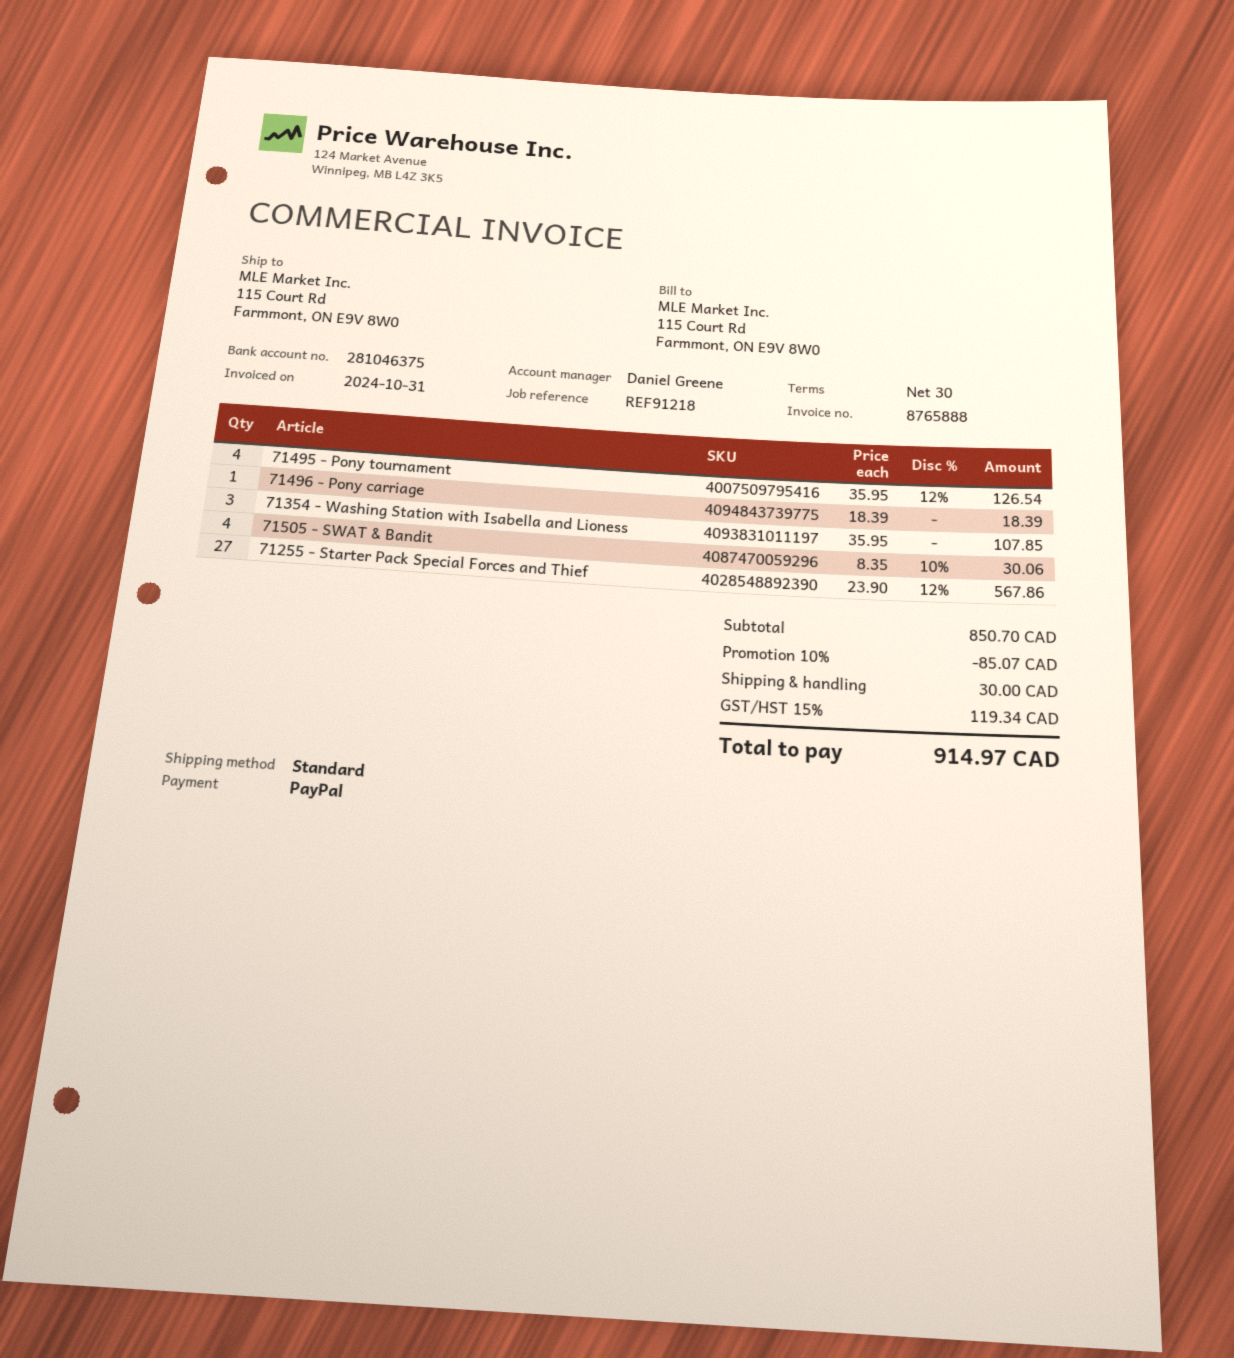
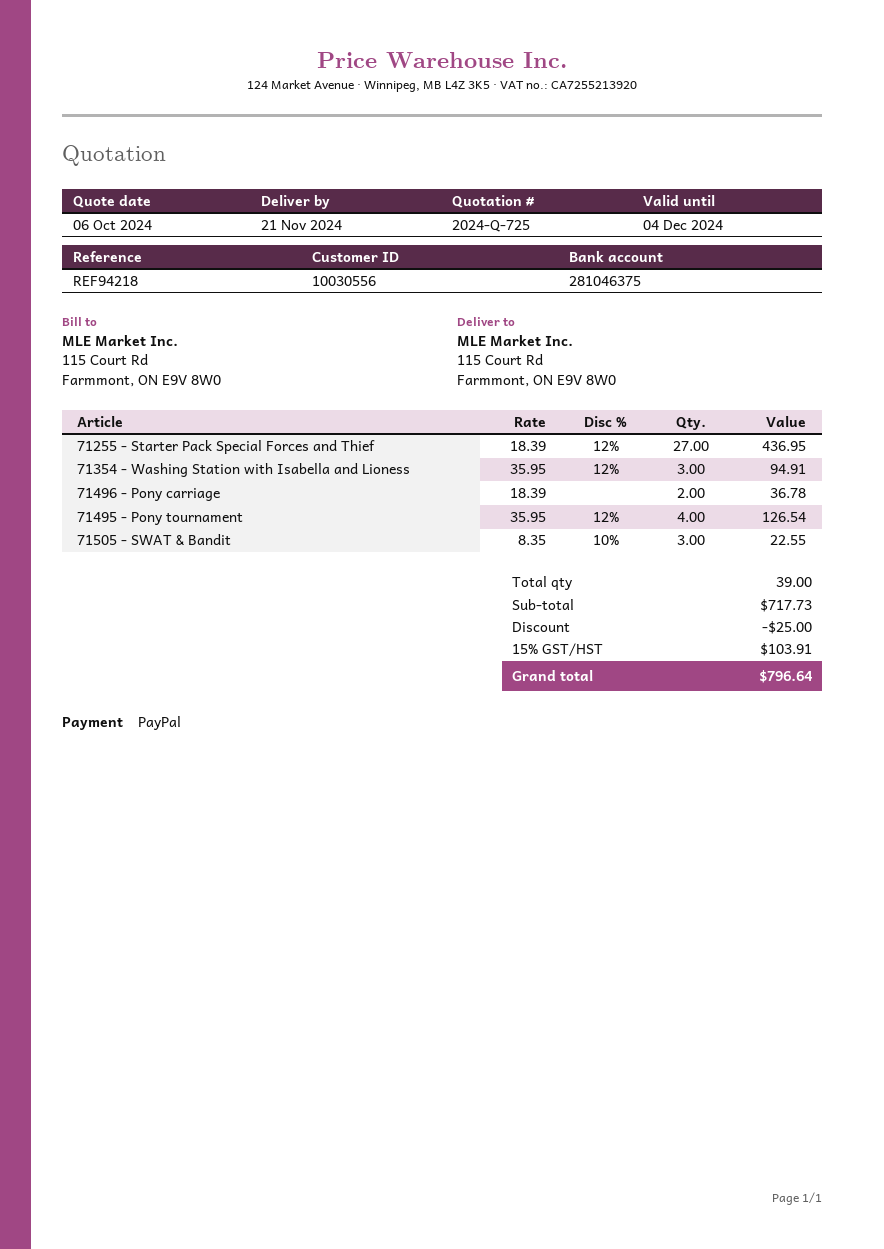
reference: REF91218 -> REF94218
71496 - Pony carriage: 1 x 18.39 = 18.39 -> 2 x 18.39 = 36.78
71354 - Washing Station with Isabella and Lioness: 3 x 35.95 = 107.85 -> 3 x 35.95 - 12% = 94.91
71505 - SWAT & Bandit: 4 x 8.35 - 10% = 30.06 -> 3 x 8.35 - 10% = 22.55
71255 - Starter Pack Special Forces and Thief: 27 x 23.90 - 12% = 567.86 -> 27 x 18.39 - 12% = 436.95
subtotal: 850.70 -> 717.73
discount: 85.07 -> 25.00
shipping: 30.00 -> none
tax: 15% = 119.34 -> 15% = 103.91
total: 914.97 -> 796.64

